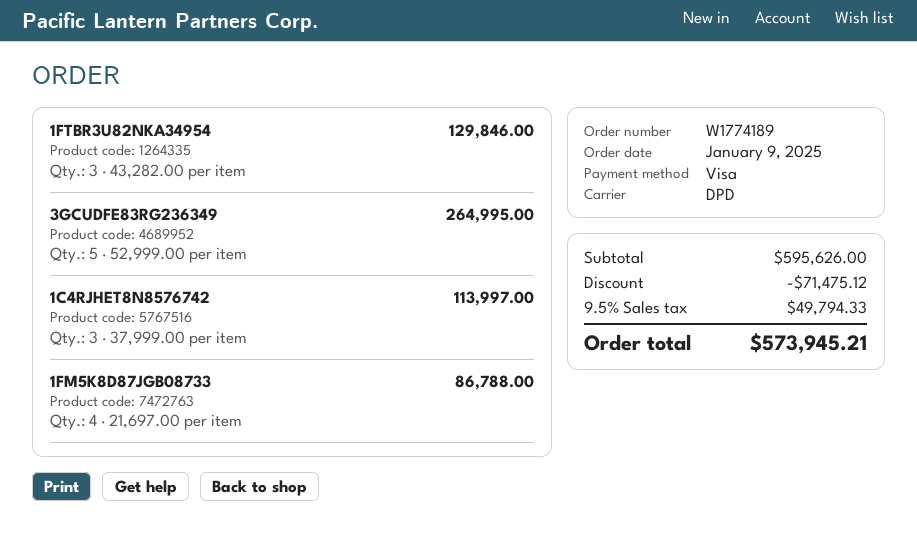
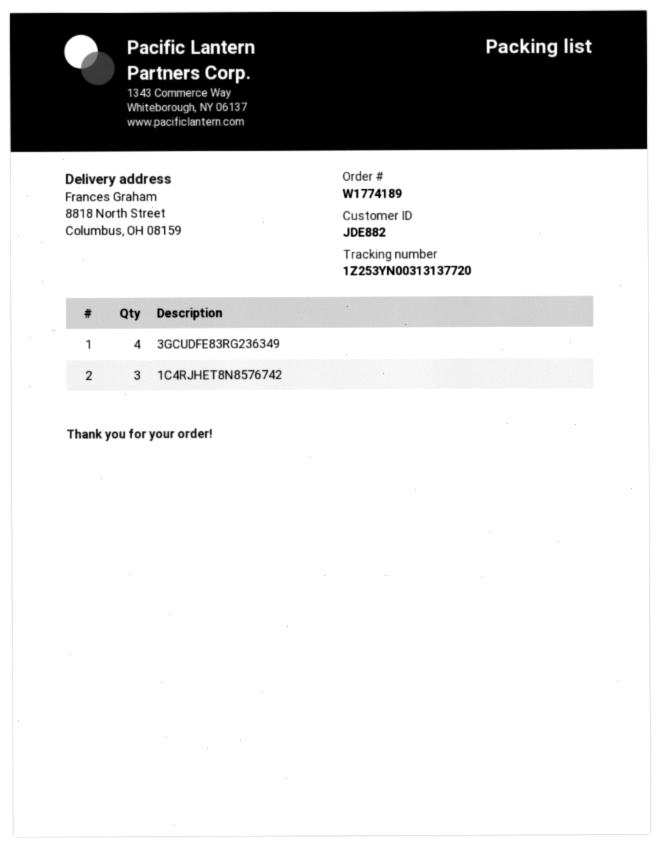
1FTBR3U82NKA34954: 3 -> none
3GCUDFE83RG236349: 5 -> 4
1FM5K8D87JGB08733: 4 -> none

